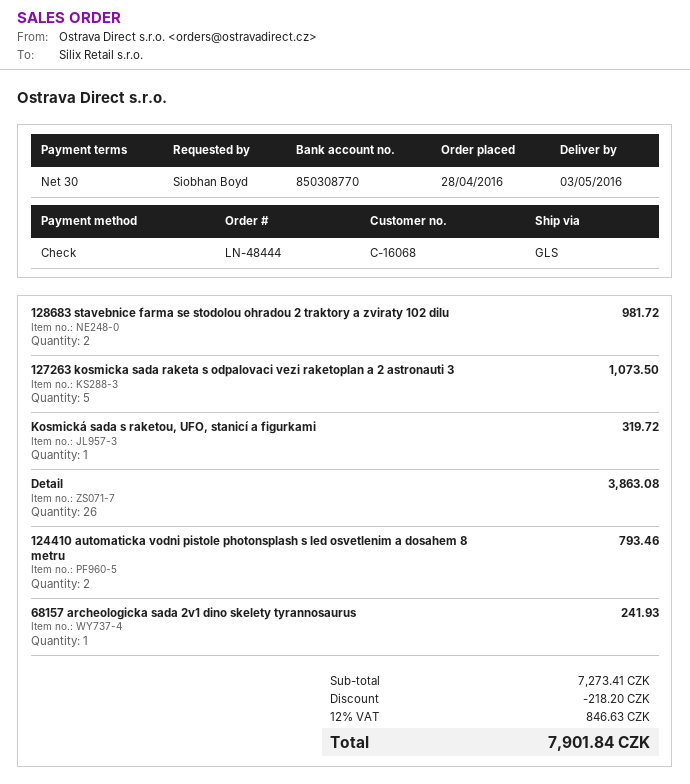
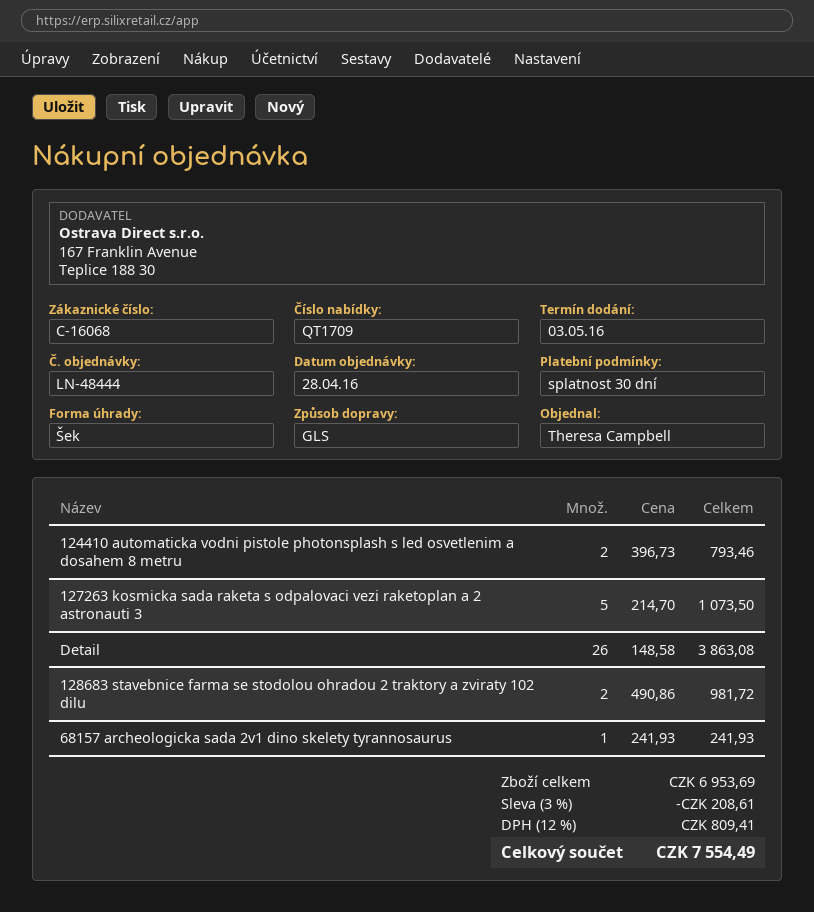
ordered by: Siobhan Boyd -> Theresa Campbell
Kosmická sada s raketou, UFO, stanicí a figurkami: 1 for 319.72 -> none
subtotal: 7273.41 -> 6953.69
discount: 218.20 -> 208.61
tax: 12% = 846.63 -> 12% = 809.41
total: 7901.84 -> 7554.49

